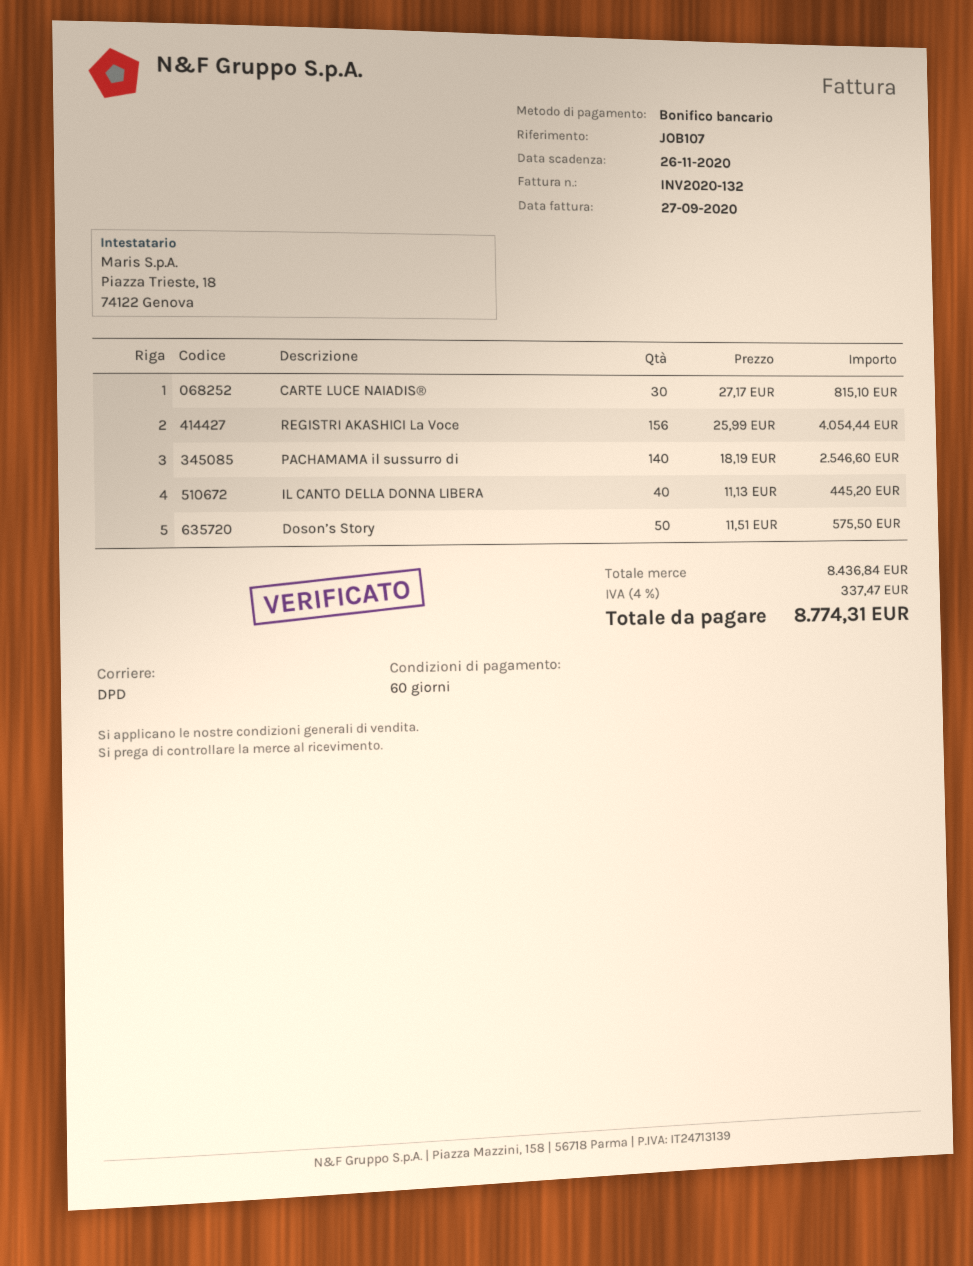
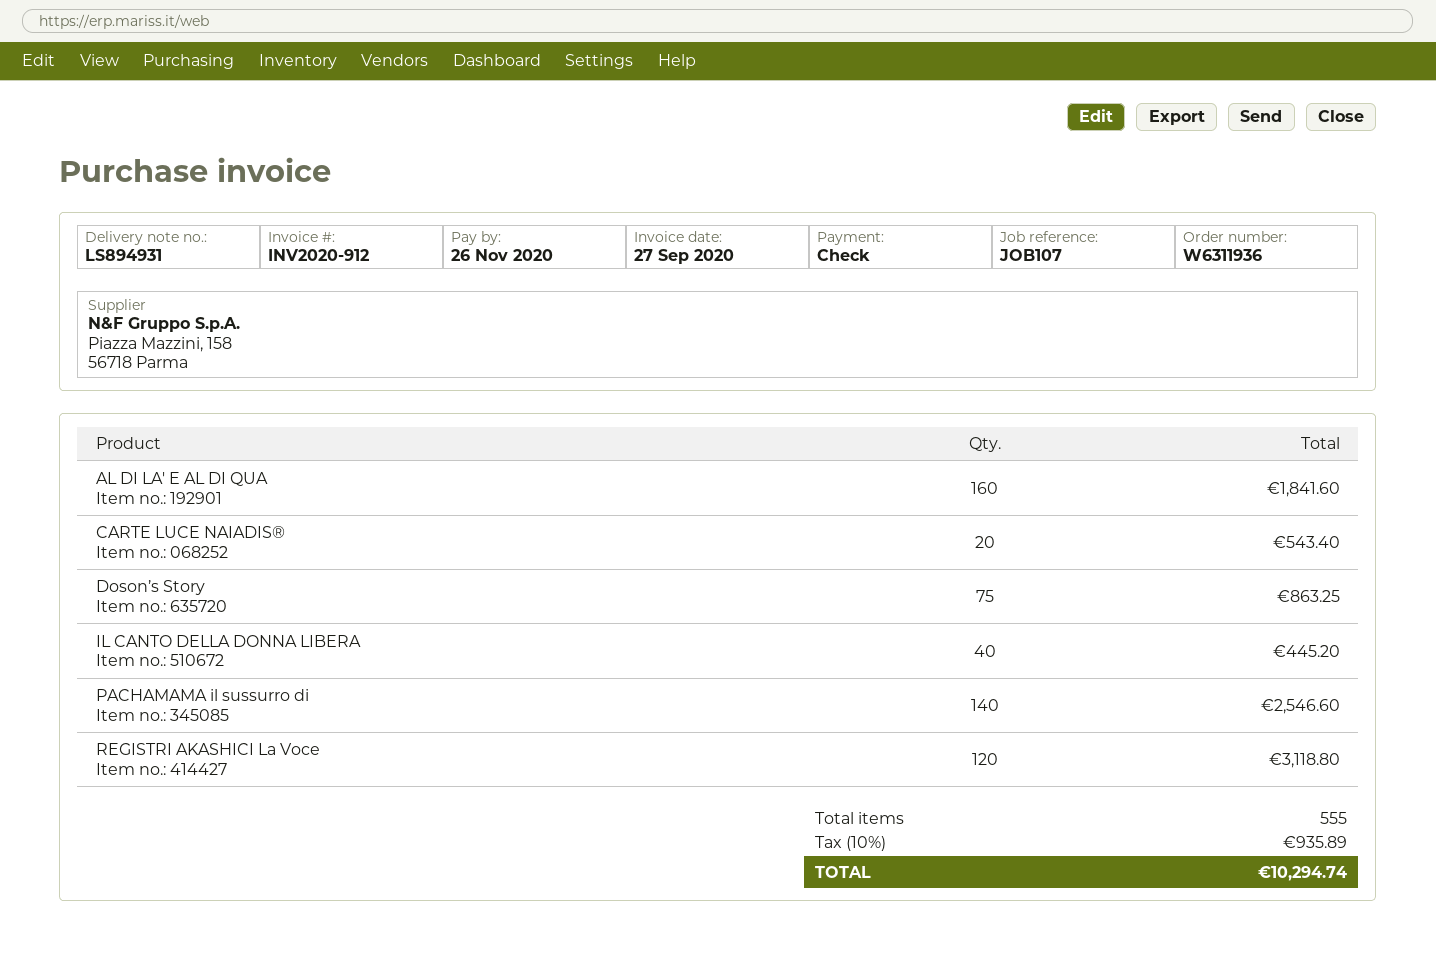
invoice number: INV2020-132 -> INV2020-912
payment method: bank transfer -> cheque
CARTE LUCE NAIADIS®: 30 for 815.10 -> 20 for 543.40
REGISTRI AKASHICI La Voce: 156 for 4054.44 -> 120 for 3118.80
Doson’s Story: 50 for 575.50 -> 75 for 863.25
AL DI LA' E AL DI QUA: none -> 160 for 1841.60
tax: 4% = 337.47 -> 10% = 935.89
total: 8774.31 -> 10294.74

